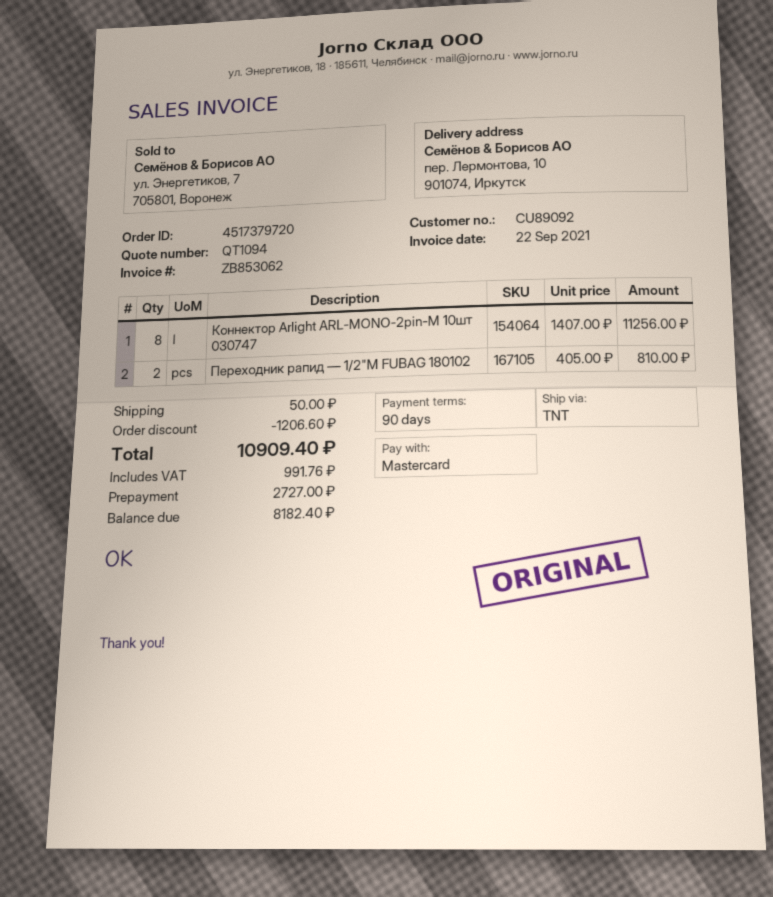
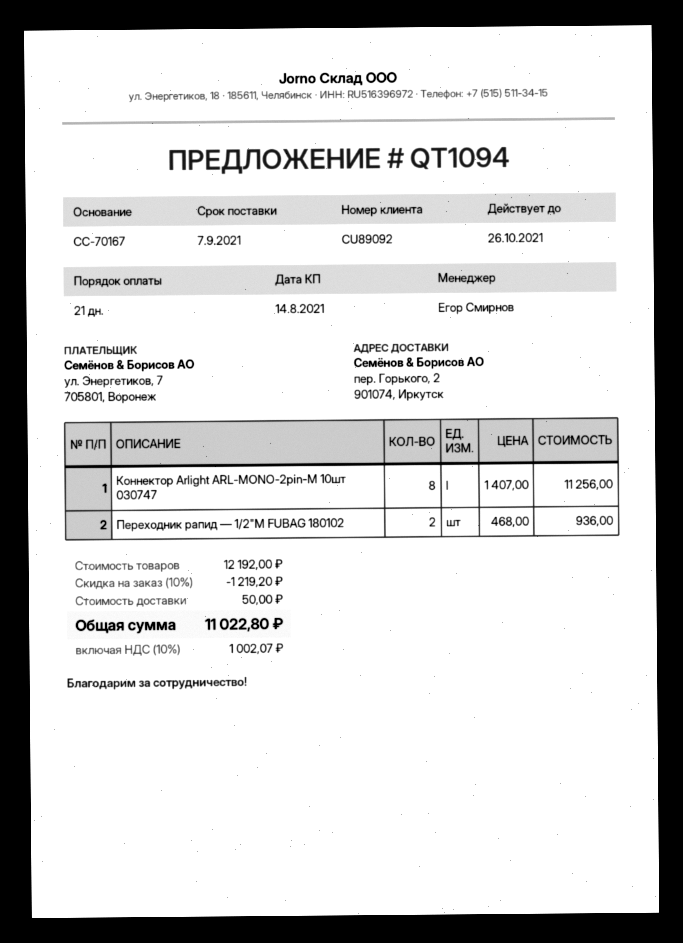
payment terms: 90 days -> 21 days
ship to: пер. Лермонтова, 10, 901074, Иркутск -> пер. Горького, 2, 901074, Иркутск
Переходник рапид — 1/2"M FUBAG 180102: 2 x 405.00 = 810.00 -> 2 x 468.00 = 936.00
discount: 1206.60 -> 1219.20
tax: 991.76 -> 1002.07
total: 10909.40 -> 11022.80

